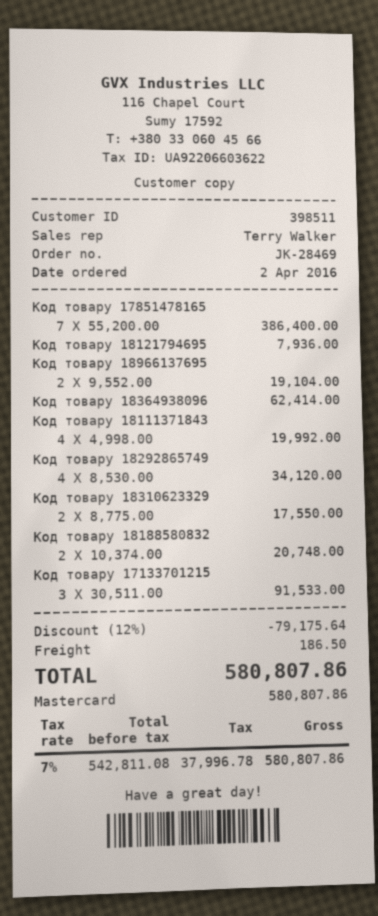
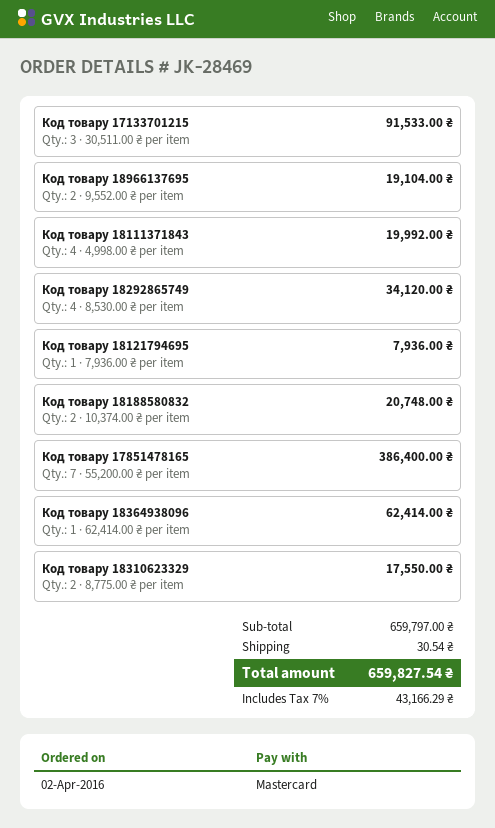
discount: 12% = 79175.64 -> none
shipping: 186.50 -> 30.54
tax: 7% = 37996.78 -> 7% = 43166.29
total: 580807.86 -> 659827.54

